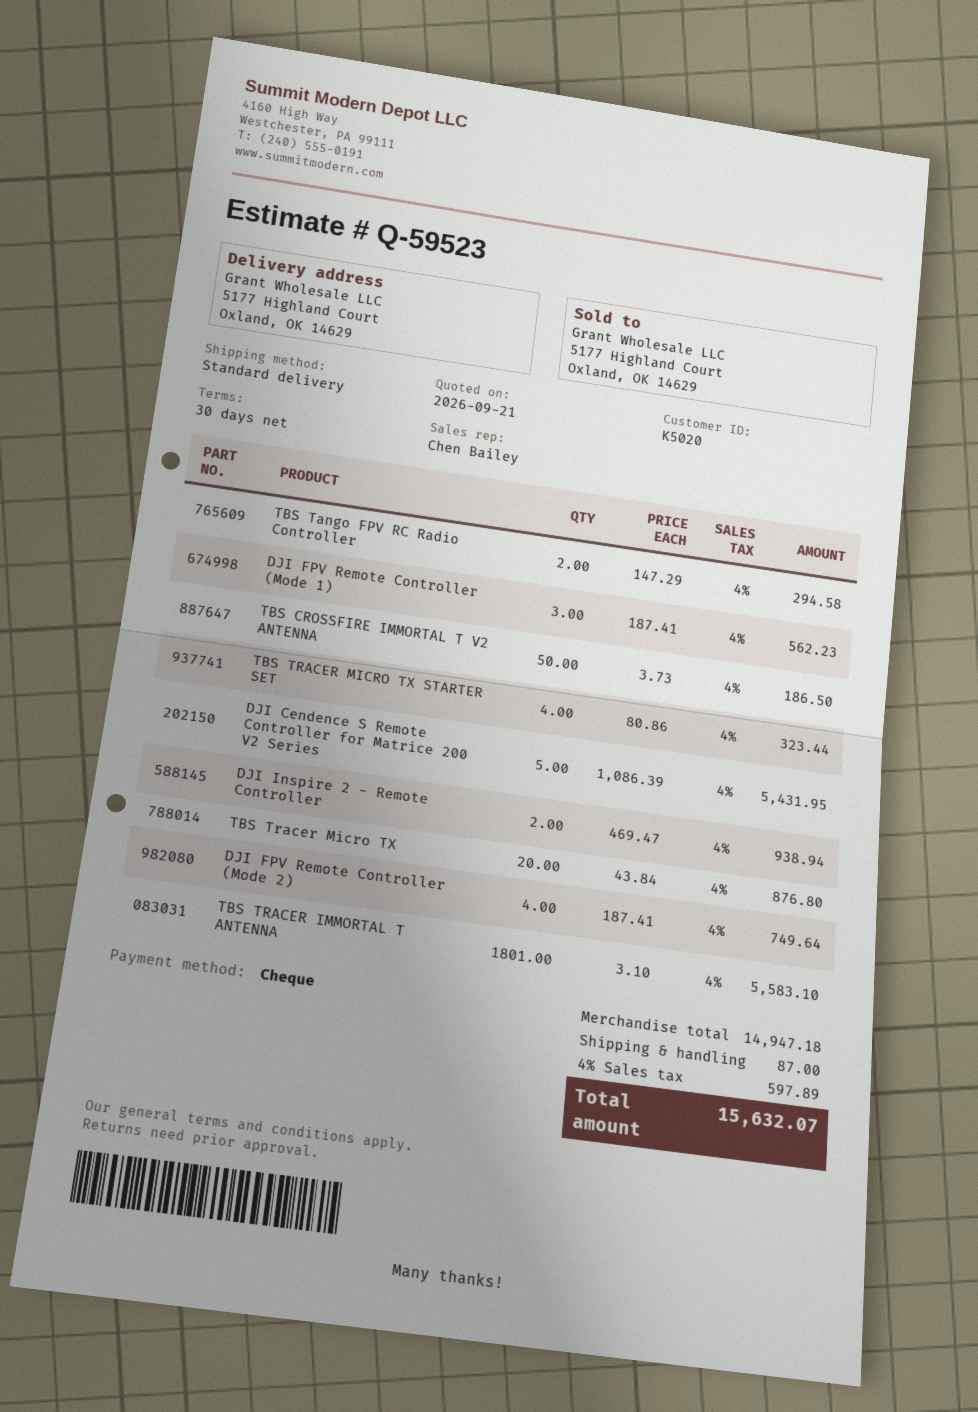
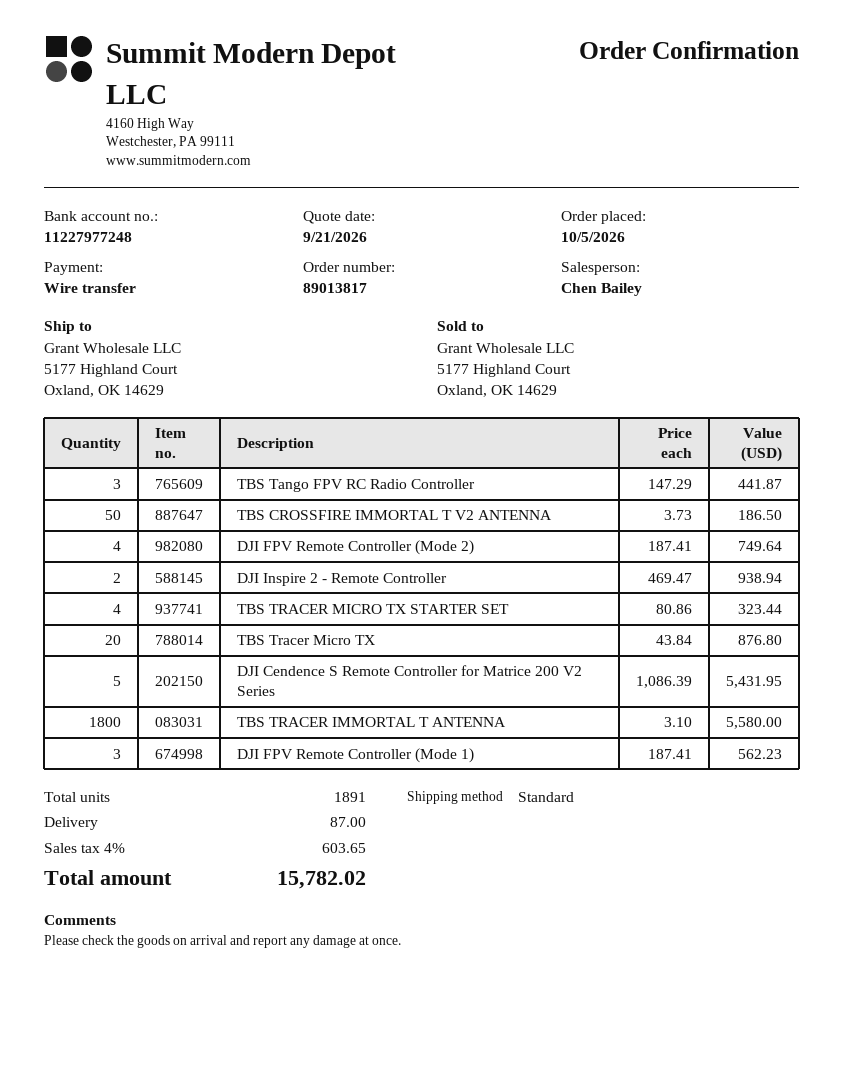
payment method: cheque -> bank transfer
TBS Tango FPV RC Radio Controller: 2 x 147.29 = 294.58 -> 3 x 147.29 = 441.87
TBS TRACER IMMORTAL T ANTENNA: 1801 x 3.10 = 5583.10 -> 1800 x 3.10 = 5580.00
tax: 4% = 597.89 -> 4% = 603.65
total: 15632.07 -> 15782.02

